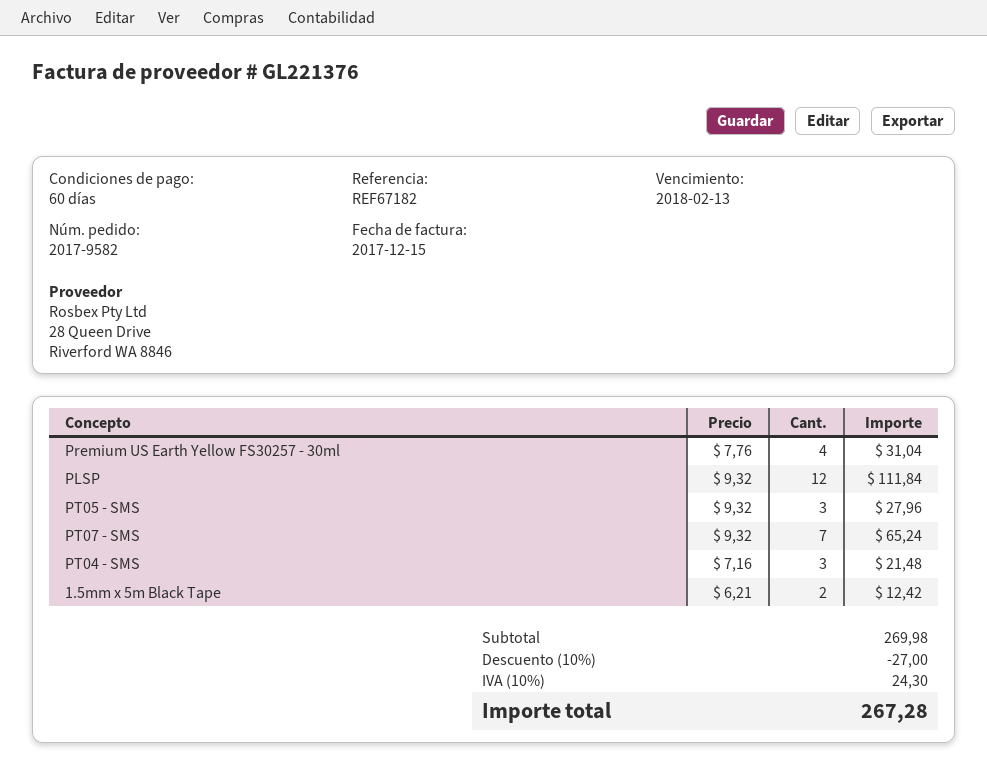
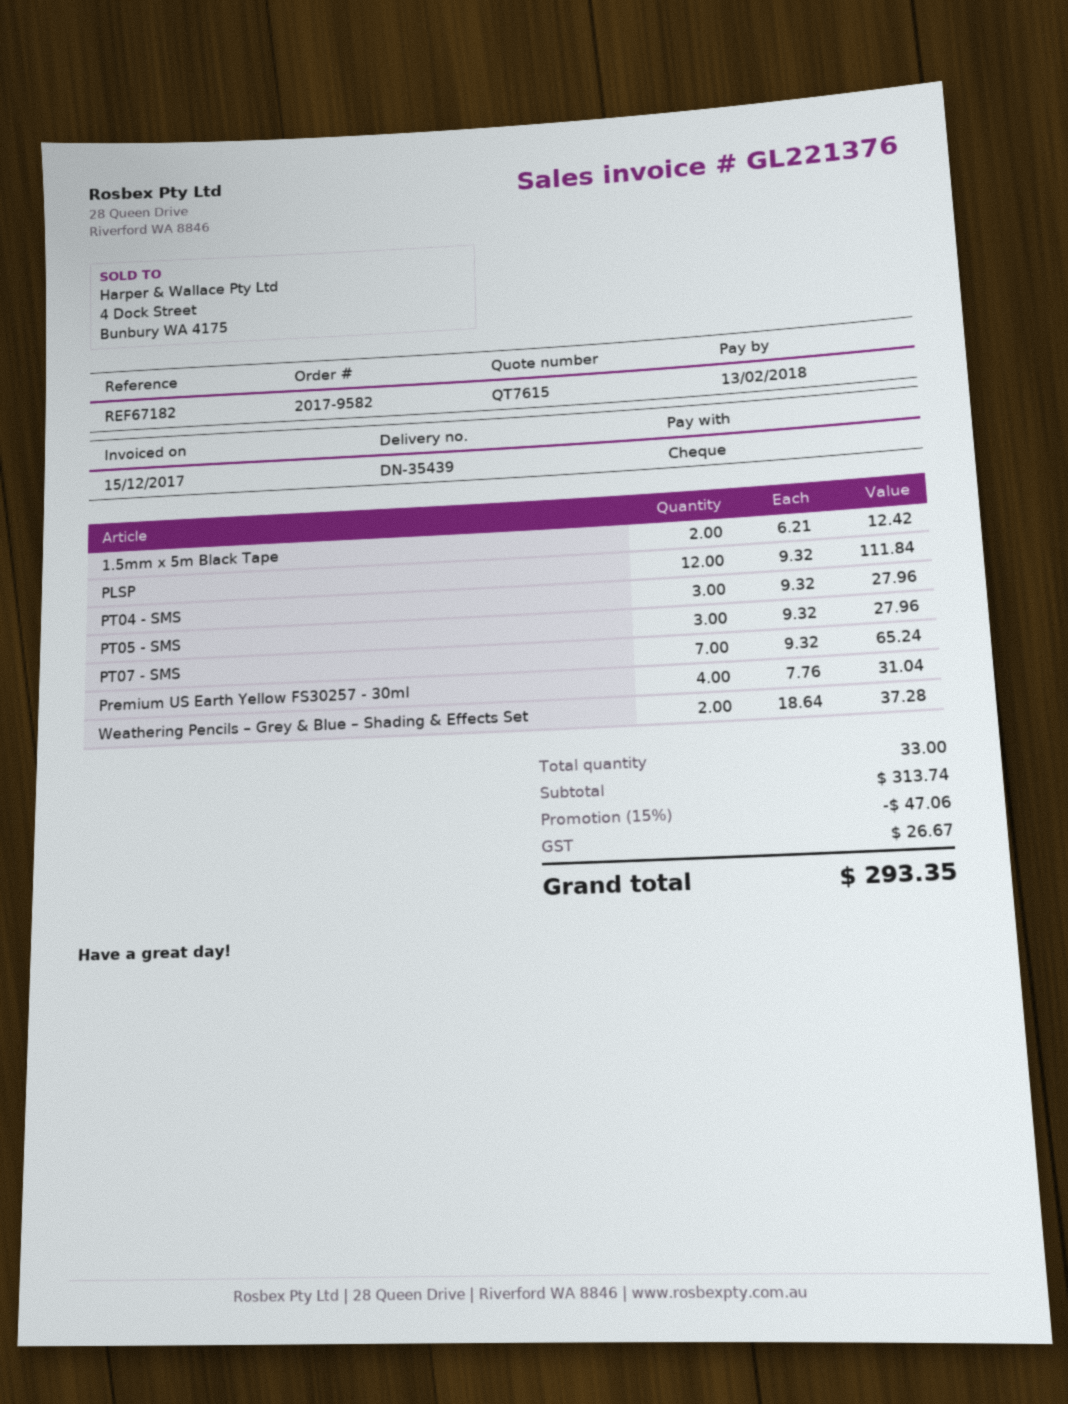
PT04 - SMS: 3 x 7.16 = 21.48 -> 3 x 9.32 = 27.96
Weathering Pencils – Grey & Blue – Shading & Effects Set: none -> 2 x 18.64 = 37.28
subtotal: 269.98 -> 313.74
discount: 10% = 27.00 -> 15% = 47.06
tax: 24.30 -> 26.67
total: 267.28 -> 293.35

